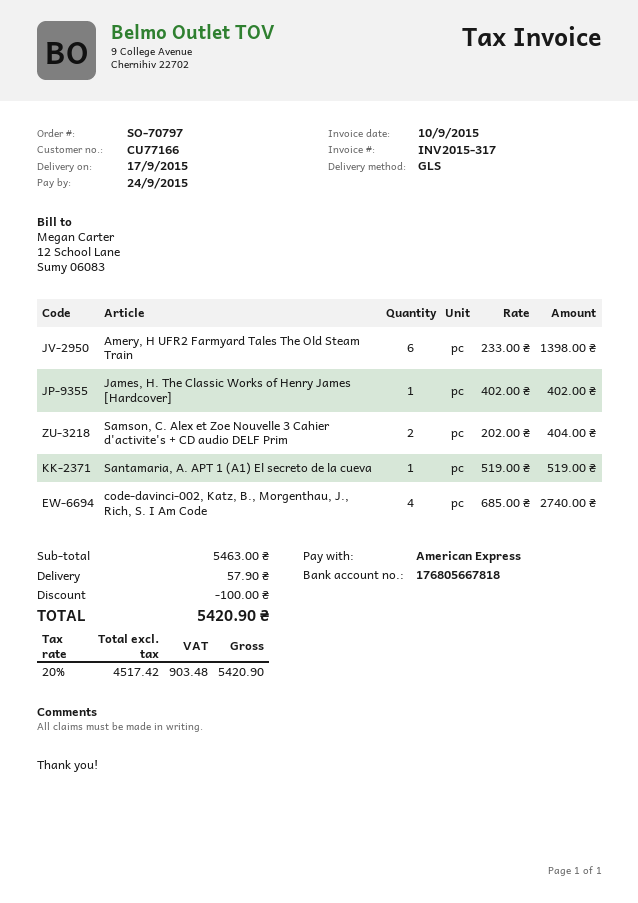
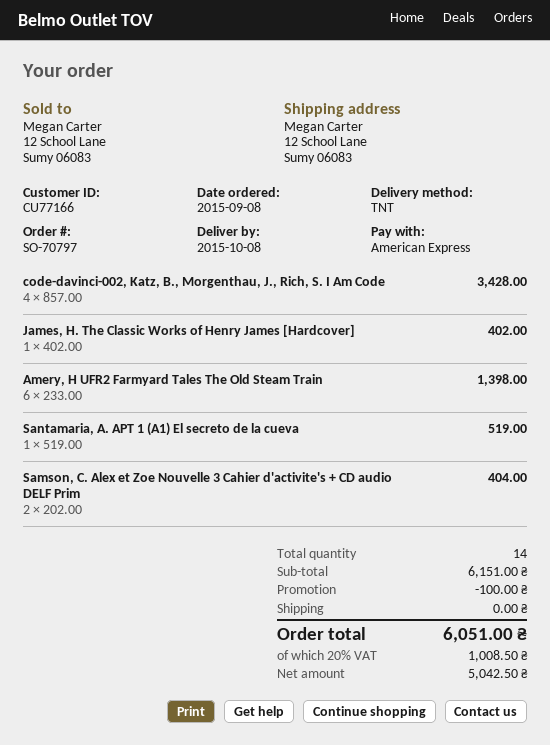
delivery date: 2015-09-17 -> 2015-10-08
shipping method: GLS -> TNT
code-davinci-002, Katz, B., Morgenthau, J., Rich, S. I Am Code: 4 x 685.00 = 2740.00 -> 4 x 857.00 = 3428.00
subtotal: 5463.00 -> 6151.00
shipping: 57.90 -> 0.00
net: 4517.42 -> 5042.50
tax: 20% = 903.48 -> 20% = 1008.50
total: 5420.90 -> 6051.00

